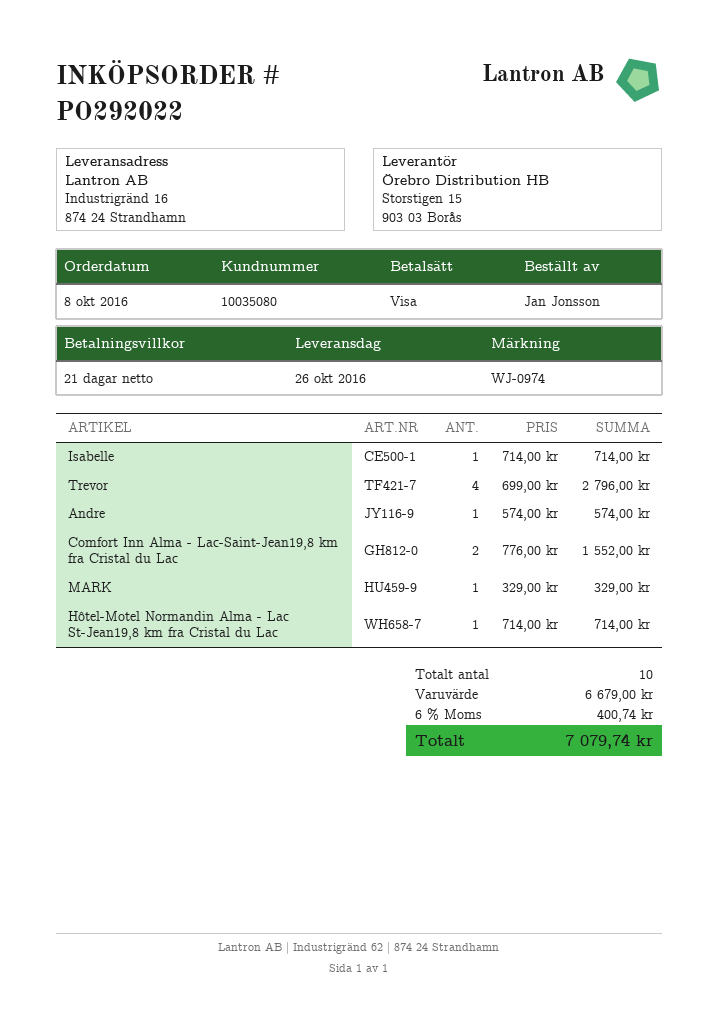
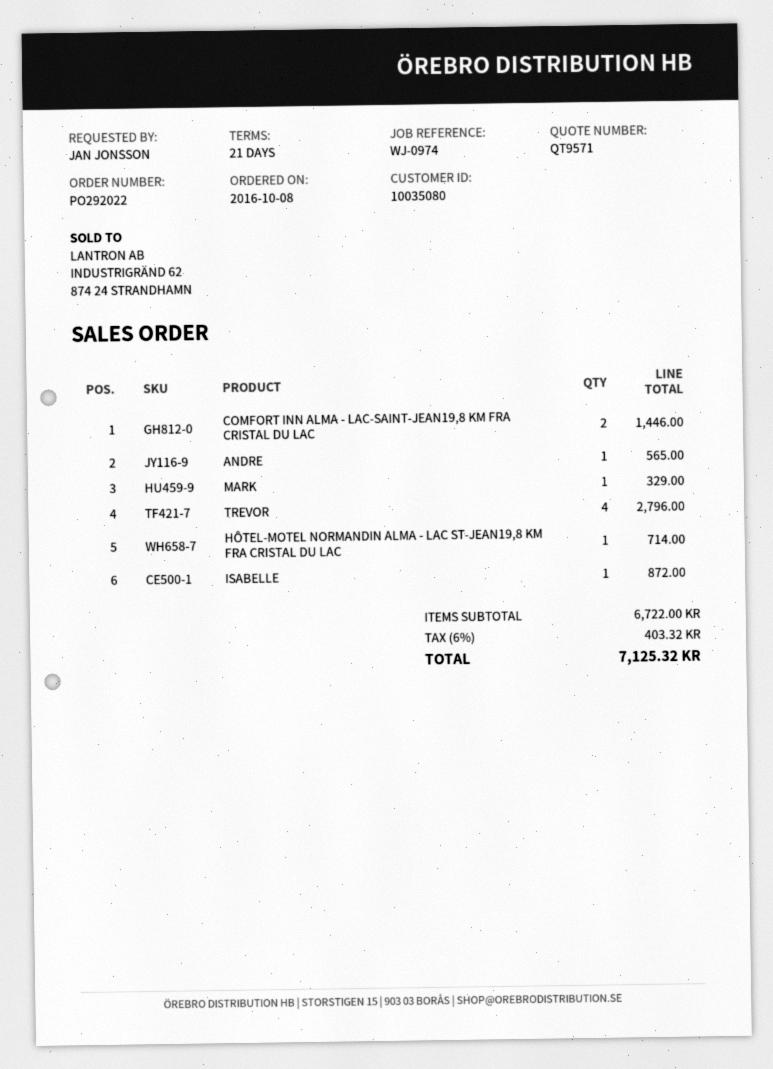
Isabelle: 1 for 714.00 -> 1 for 872.00
Andre: 1 for 574.00 -> 1 for 565.00
Comfort Inn Alma - Lac-Saint-Jean19,8 km fra Cristal du Lac: 2 for 1552.00 -> 2 for 1446.00
subtotal: 6679.00 -> 6722.00
tax: 6% = 400.74 -> 6% = 403.32
total: 7079.74 -> 7125.32

